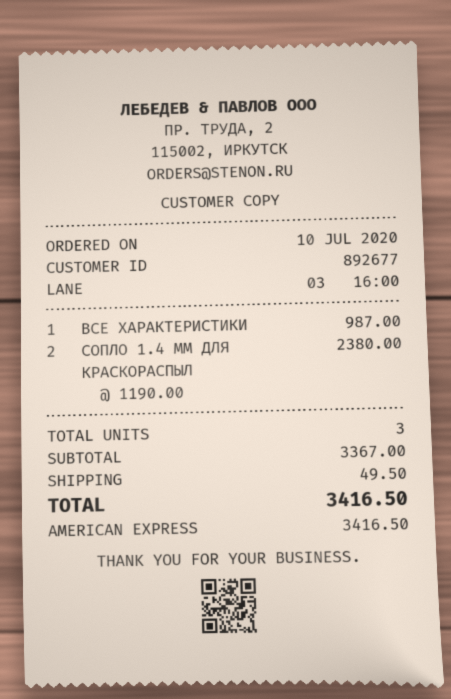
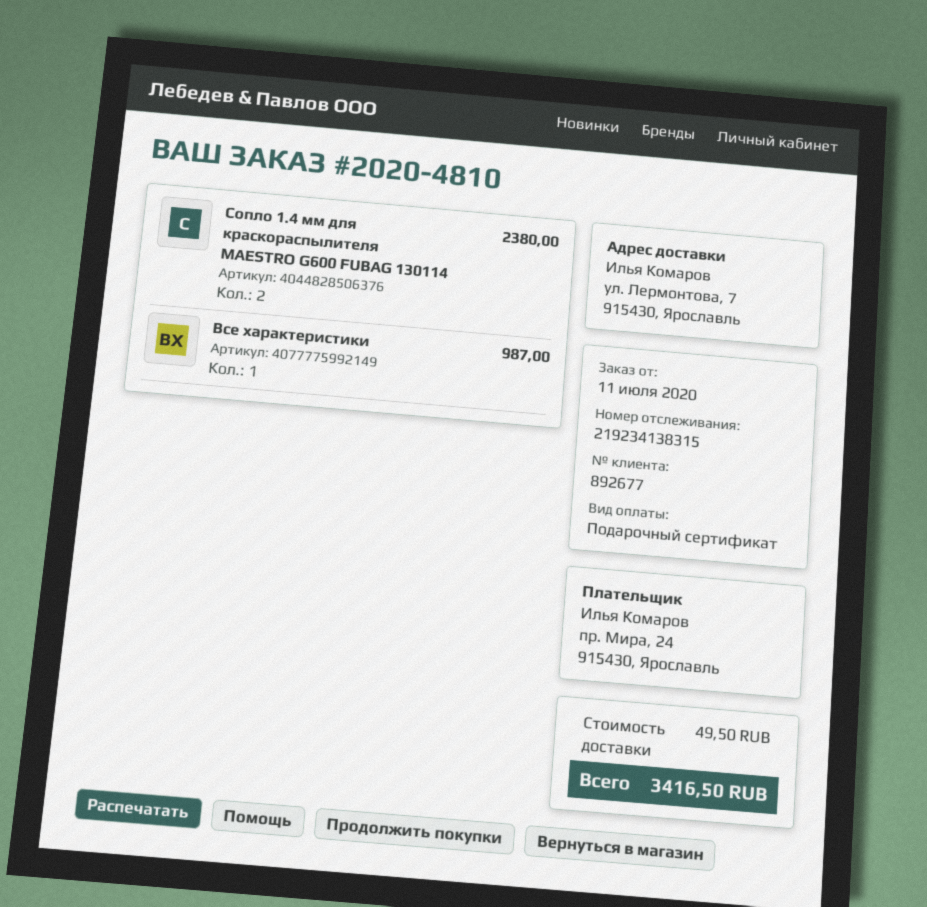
order date: 2020-07-10 -> 2020-07-11
payment method: American Express -> gift card

